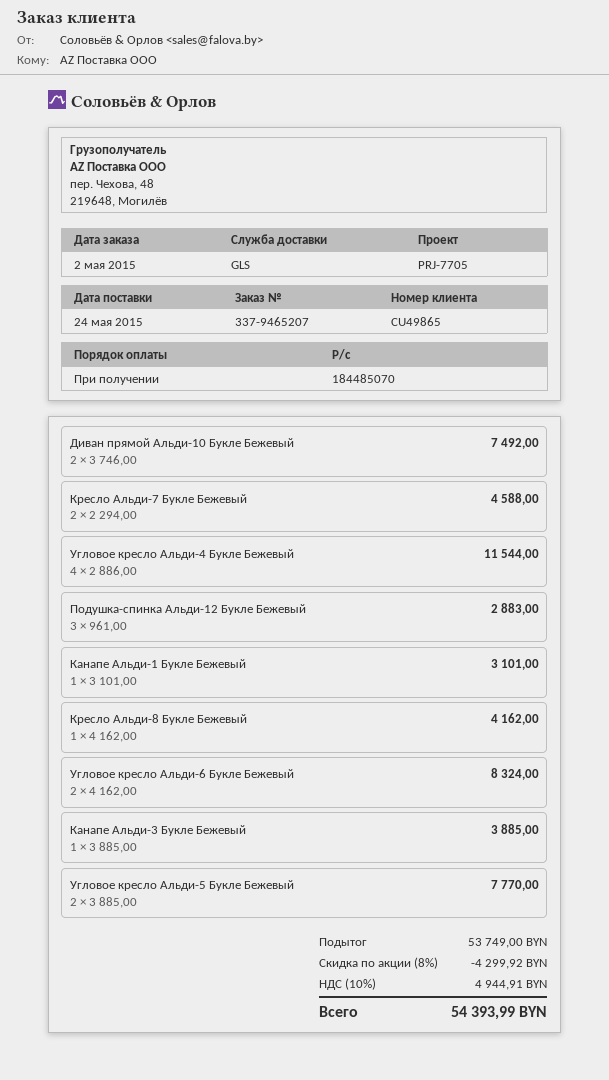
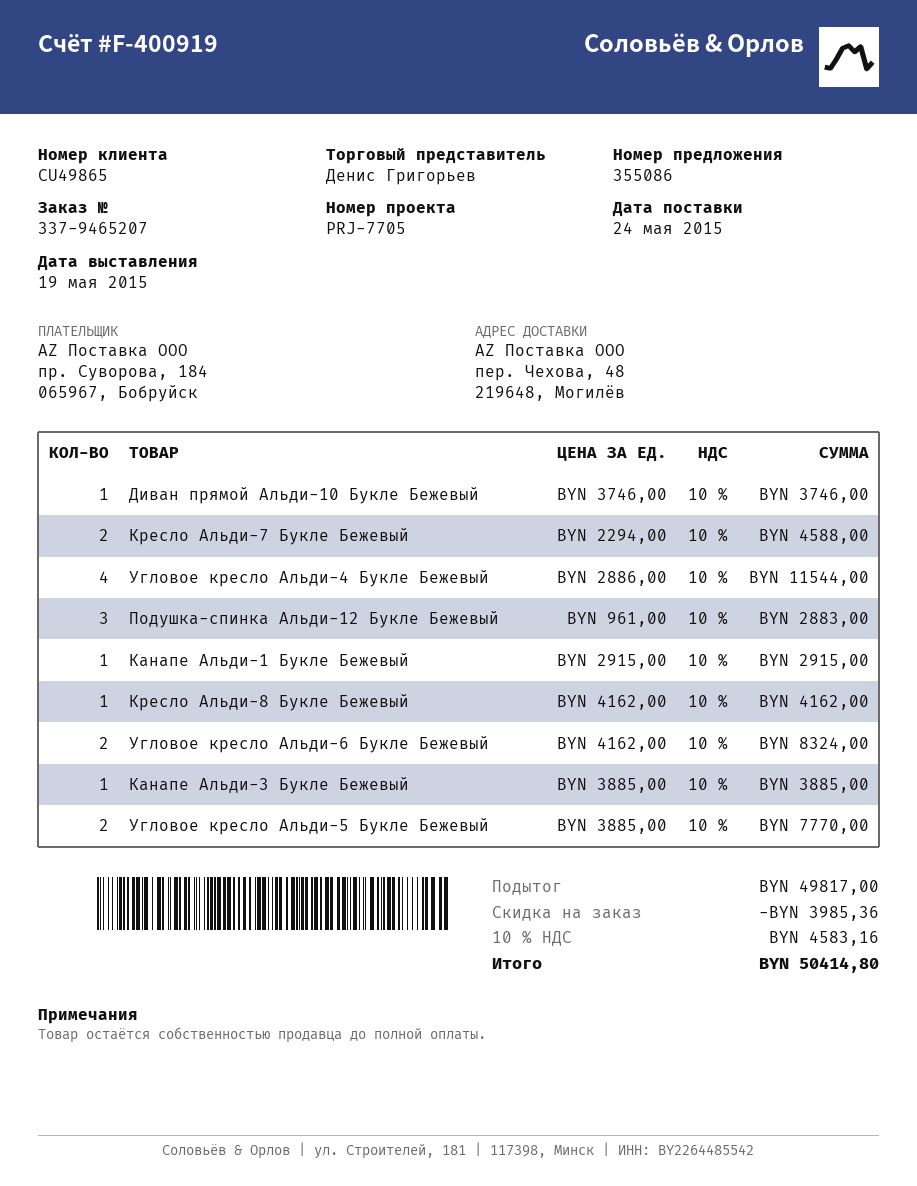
Диван прямой Альди-10 Букле Бежевый: 2 x 3746.00 = 7492.00 -> 1 x 3746.00 = 3746.00
Канапе Альди-1 Букле Бежевый: 1 x 3101.00 = 3101.00 -> 1 x 2915.00 = 2915.00
subtotal: 53749.00 -> 49817.00
discount: 4299.92 -> 3985.36
tax: 10% = 4944.91 -> 10% = 4583.16
total: 54393.99 -> 50414.80

